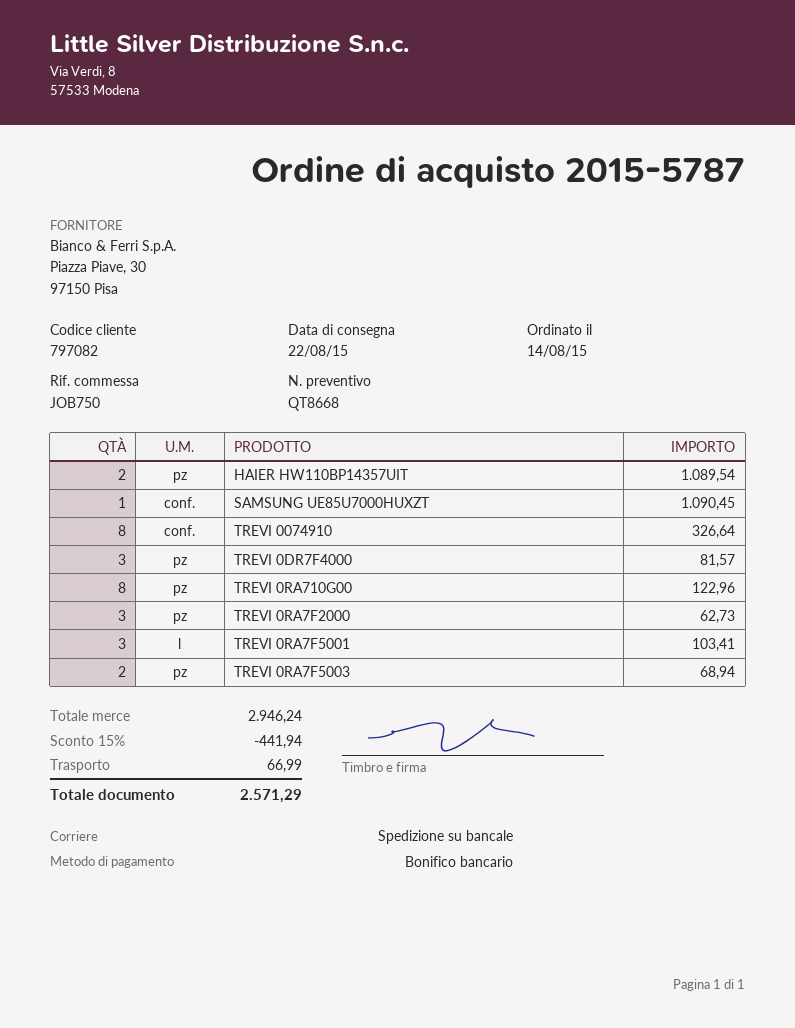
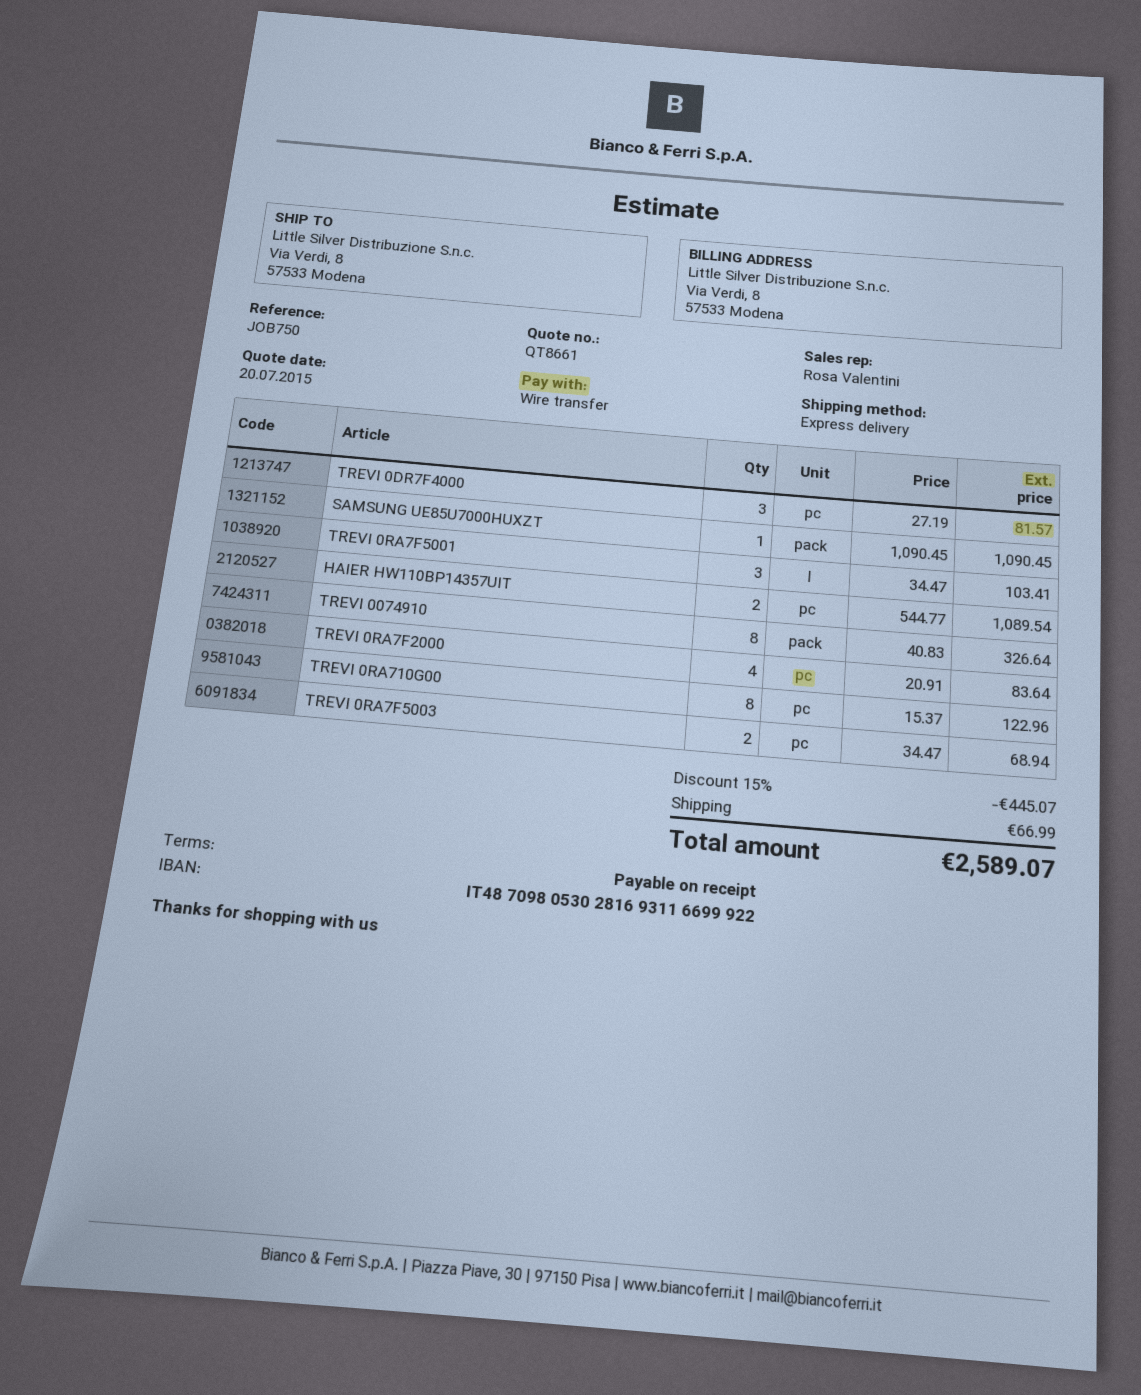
quote number: QT8668 -> QT8661
shipping method: pallet freight -> express
TREVI 0RA7F2000: 3 for 62.73 -> 4 for 83.64
discount: 15% = 441.94 -> 15% = 445.07
total: 2571.29 -> 2589.07

